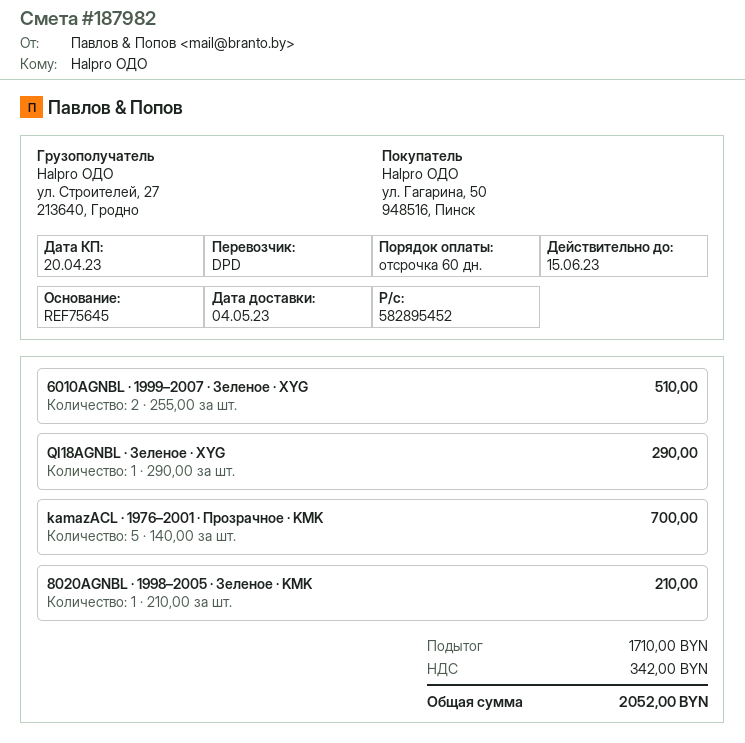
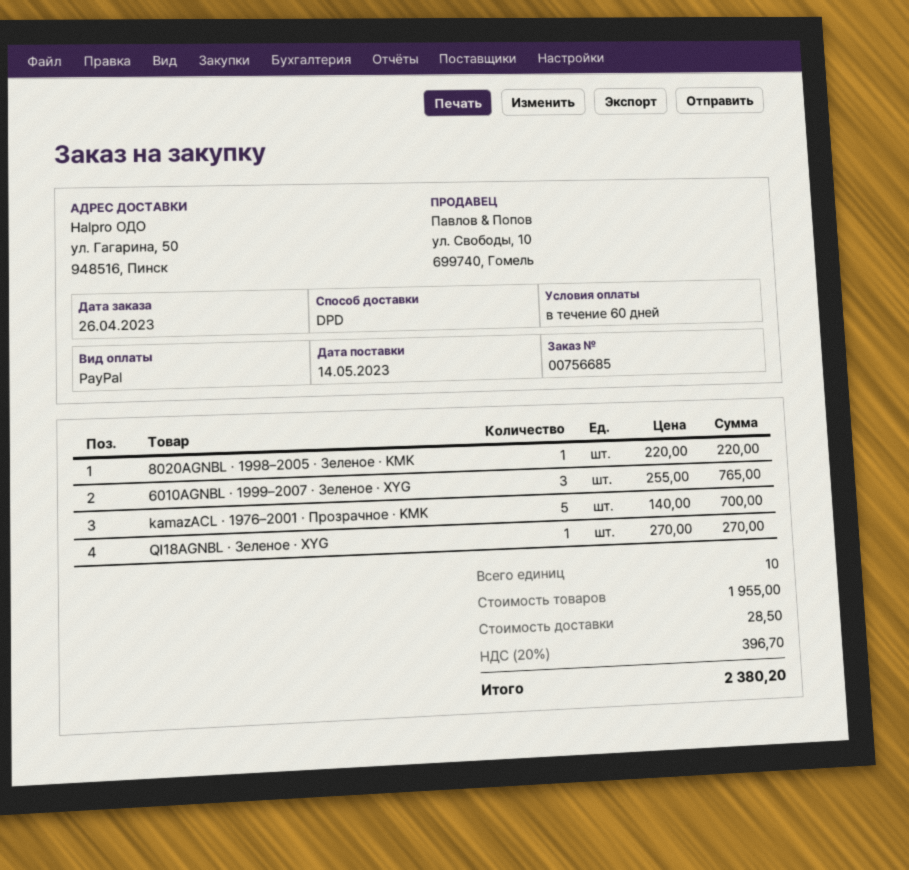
delivery date: 2023-05-04 -> 2023-05-14
ship to: ул. Строителей, 27, 213640, Гродно -> ул. Гагарина, 50, 948516, Пинск
6010AGNBL · 1999–2007 · Зеленое · XYG: 2 x 255.00 = 510.00 -> 3 x 255.00 = 765.00
QI18AGNBL · Зеленое · XYG: 1 x 290.00 = 290.00 -> 1 x 270.00 = 270.00
8020AGNBL · 1998–2005 · Зеленое · KMK: 1 x 210.00 = 210.00 -> 1 x 220.00 = 220.00
subtotal: 1710.00 -> 1955.00
shipping: none -> 28.50
tax: 342.00 -> 396.70
total: 2052.00 -> 2380.20

